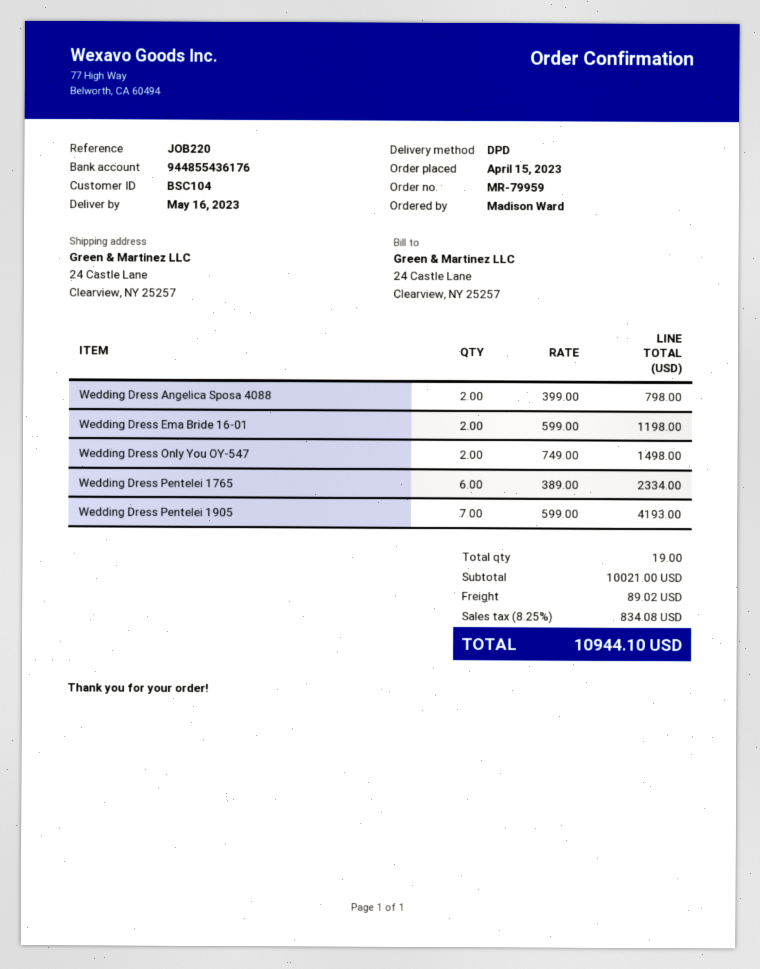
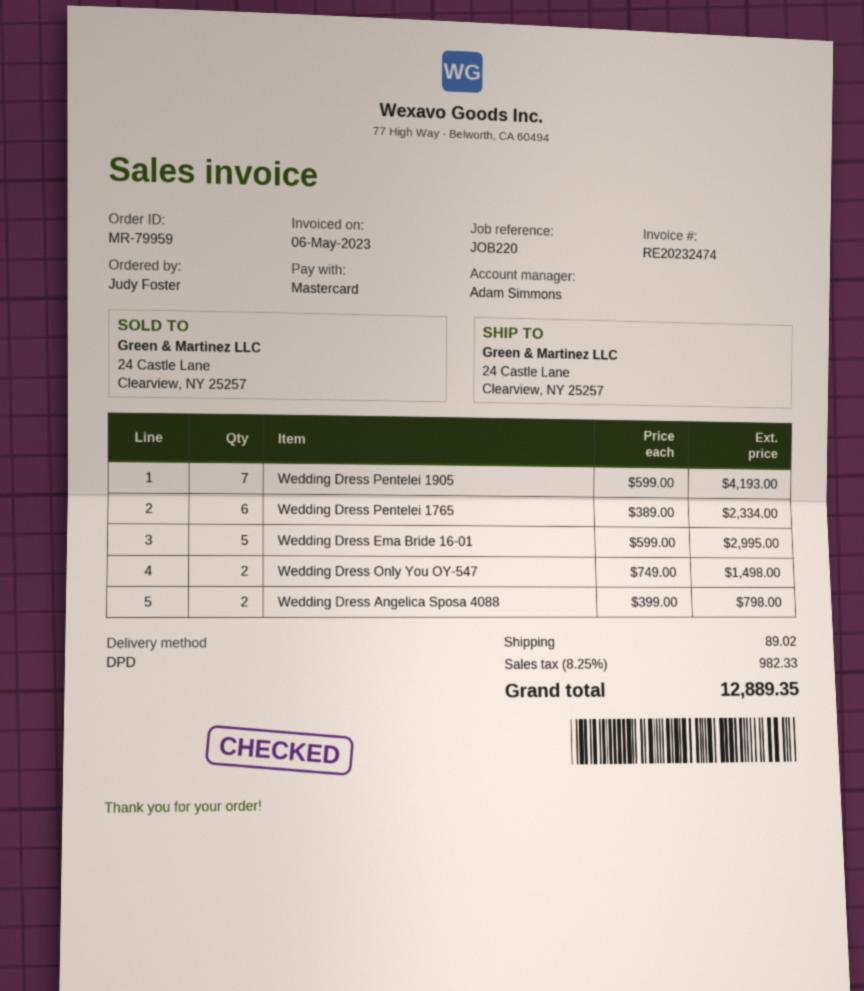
ordered by: Madison Ward -> Judy Foster
Wedding Dress Ema Bride 16-01: 2 x 599.00 = 1198.00 -> 5 x 599.00 = 2995.00
tax: 8.25% = 834.08 -> 8.25% = 982.33
total: 10944.10 -> 12889.35

